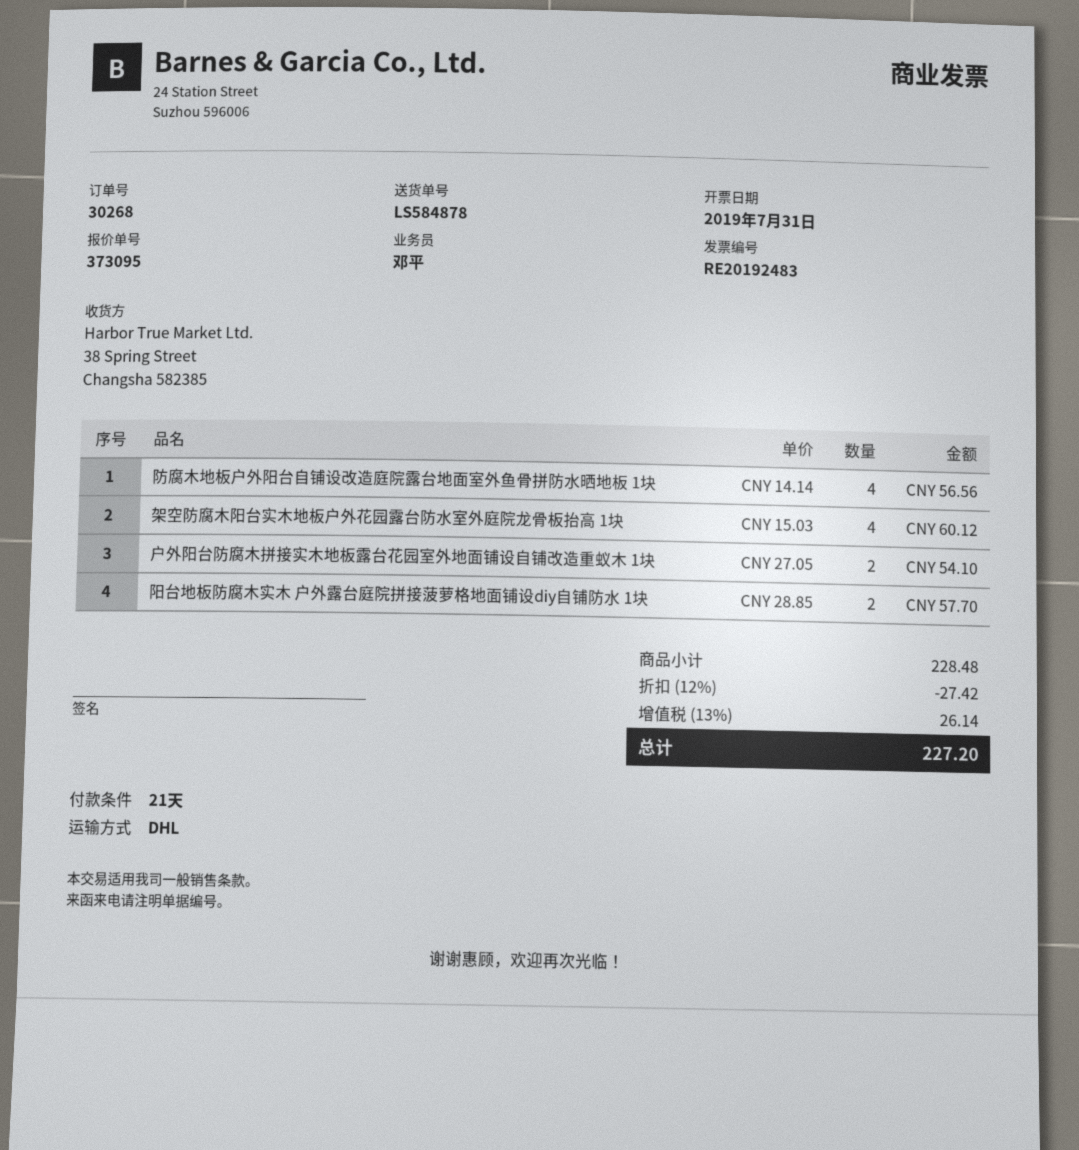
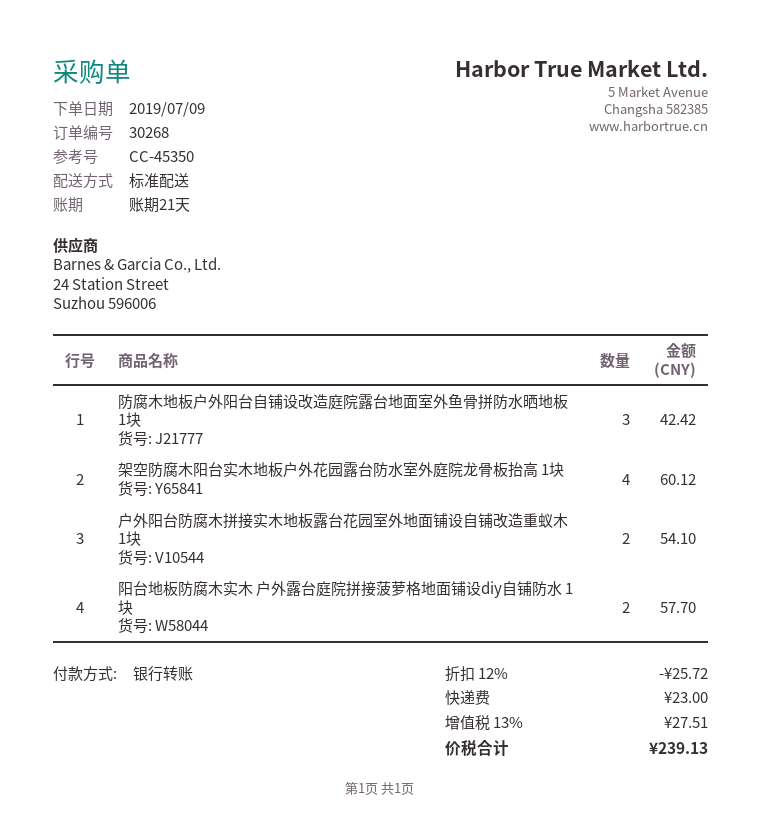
shipping method: DHL -> standard
防腐木地板户外阳台自铺设改造庭院露台地面室外鱼骨拼防水晒地板 1块: 4 for 56.56 -> 3 for 42.42
discount: 12% = 27.42 -> 12% = 25.72
shipping: none -> 23.00
tax: 13% = 26.14 -> 13% = 27.51
total: 227.20 -> 239.13

